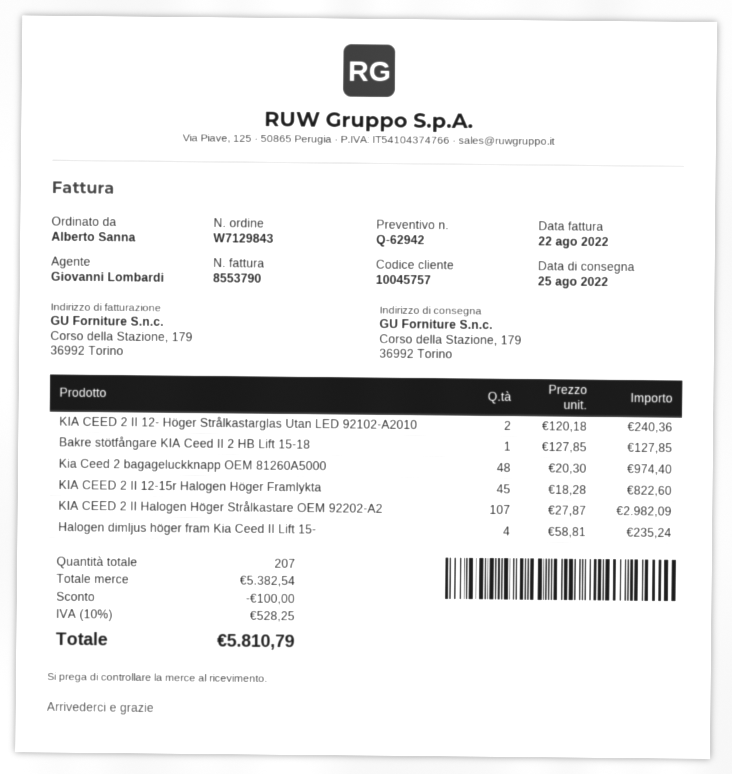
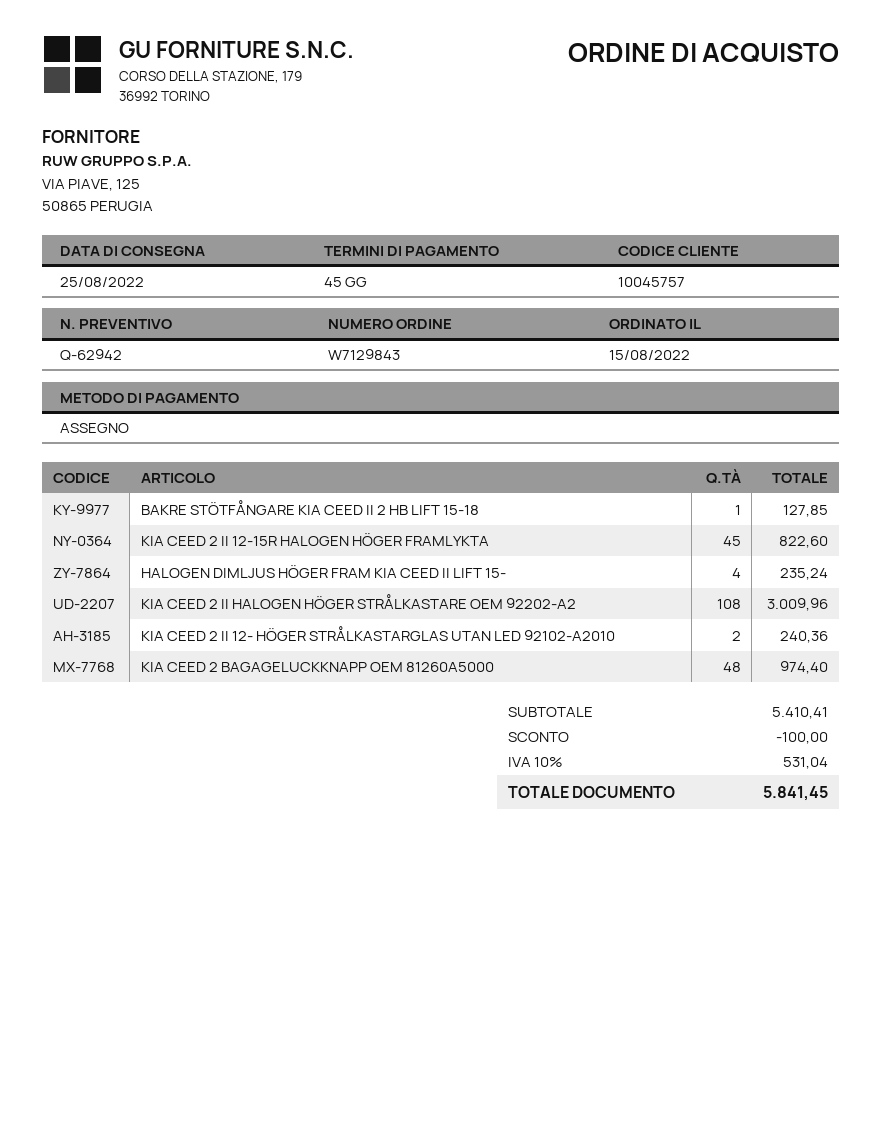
KIA CEED 2 II Halogen Höger Strålkastare OEM 92202-A2: 107 for 2982.09 -> 108 for 3009.96
subtotal: 5382.54 -> 5410.41
tax: 10% = 528.25 -> 10% = 531.04
total: 5810.79 -> 5841.45

